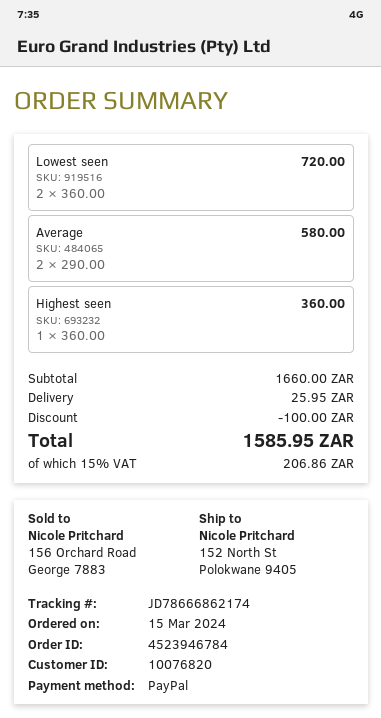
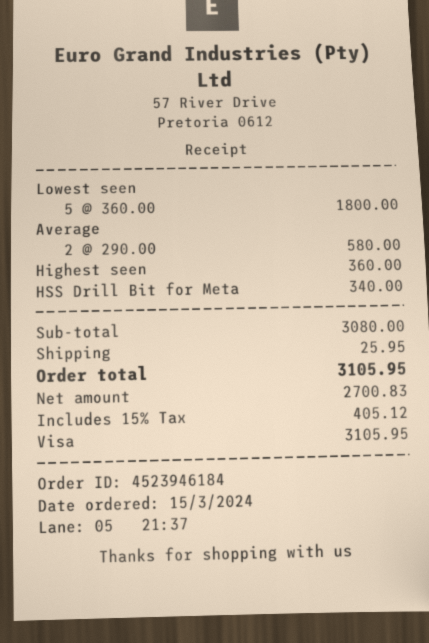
order number: 4523946784 -> 4523946184
payment method: PayPal -> Visa
Lowest seen: 2 x 360.00 = 720.00 -> 5 x 360.00 = 1800.00
HSS Drill Bit for Meta: none -> 1 x 340.00 = 340.00
subtotal: 1660.00 -> 3080.00
discount: 100.00 -> none
tax: 15% = 206.86 -> 15% = 405.12
total: 1585.95 -> 3105.95

